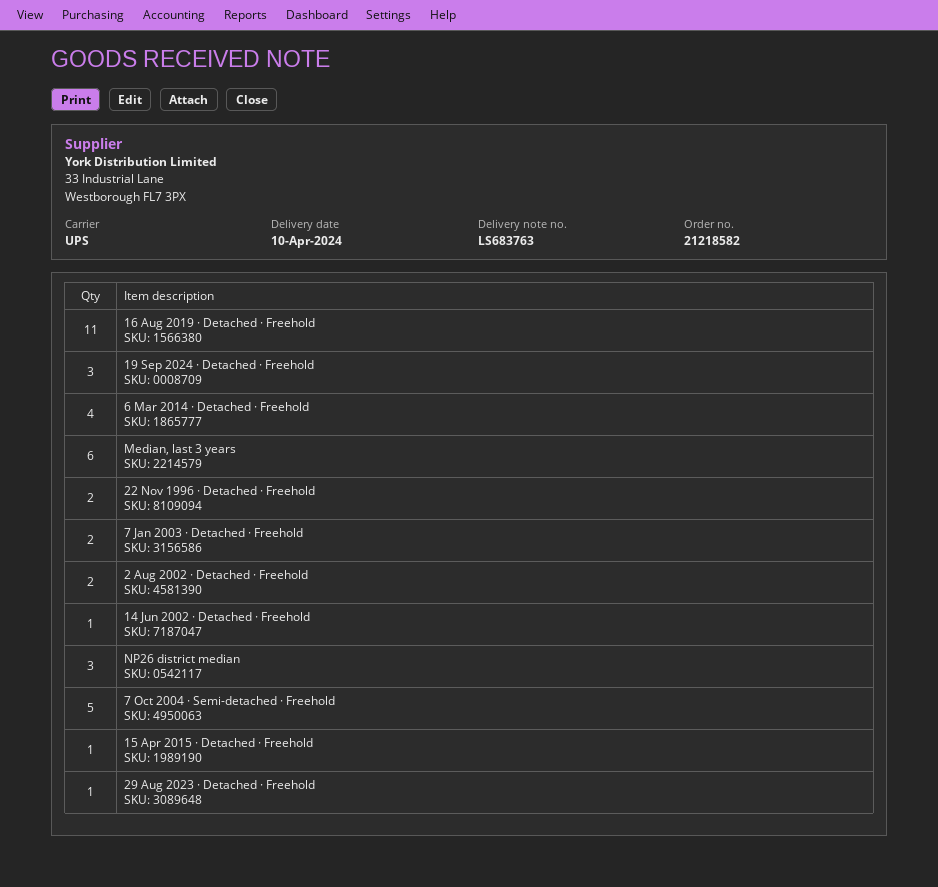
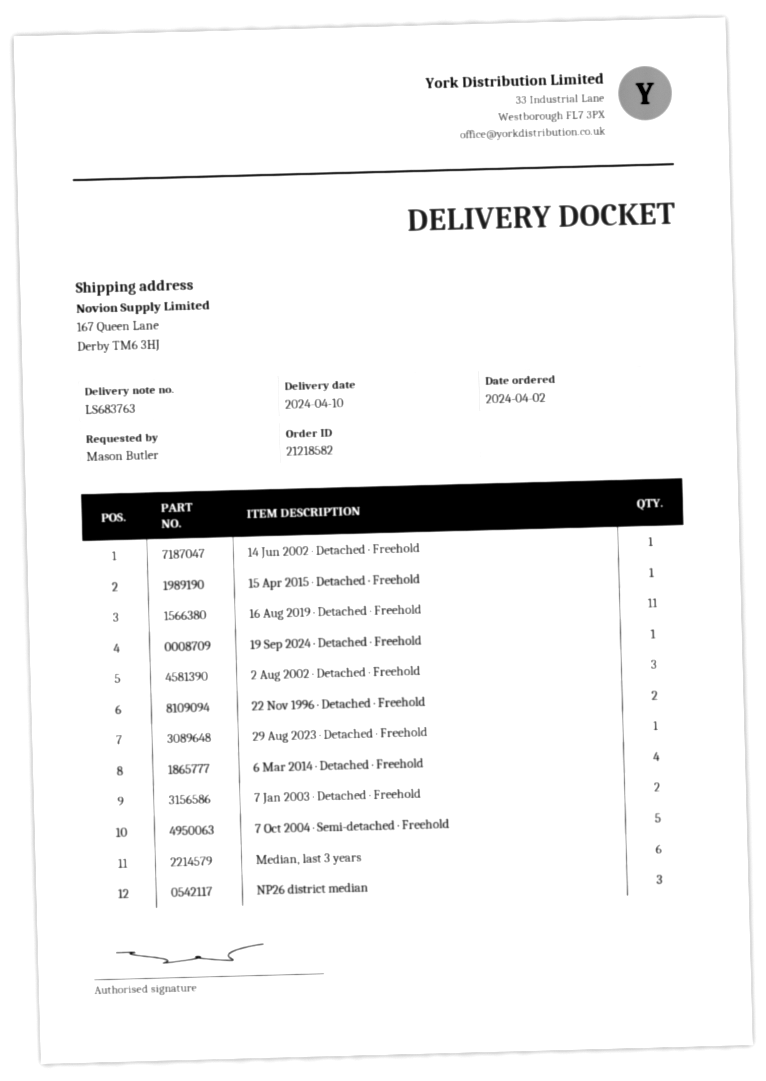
19 Sep 2024 · Detached · Freehold: 3 -> 1
2 Aug 2002 · Detached · Freehold: 2 -> 3

